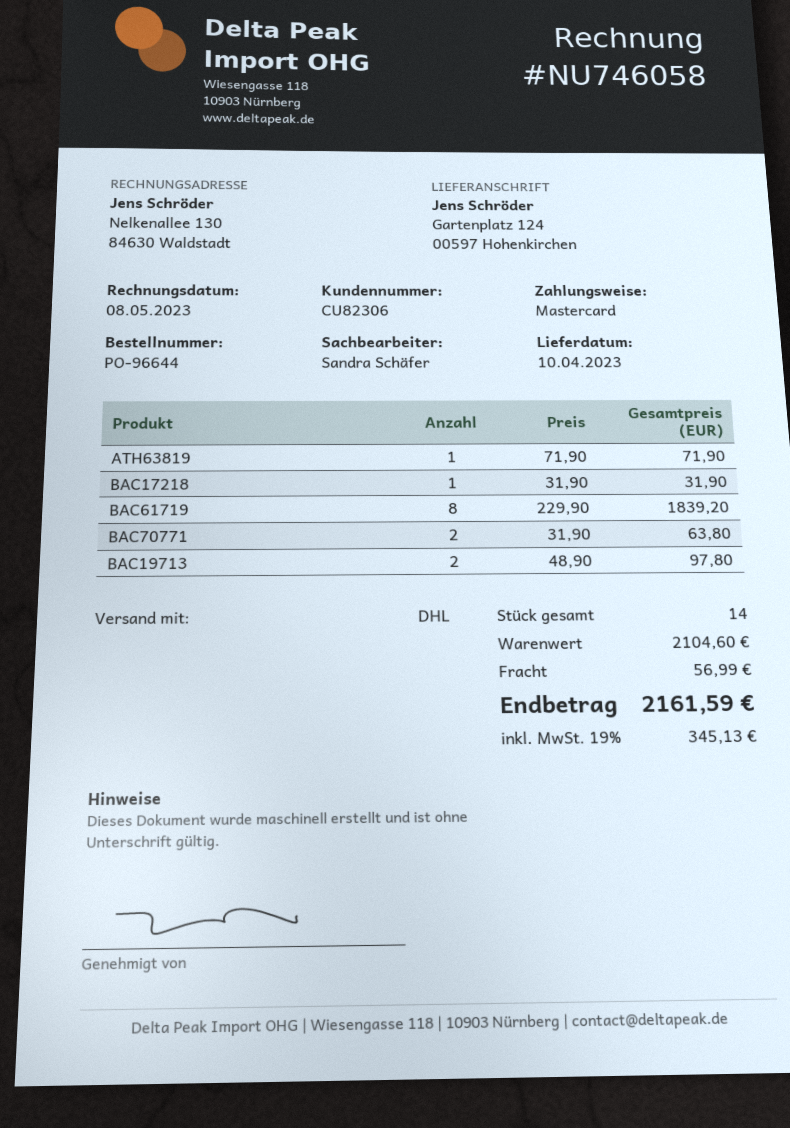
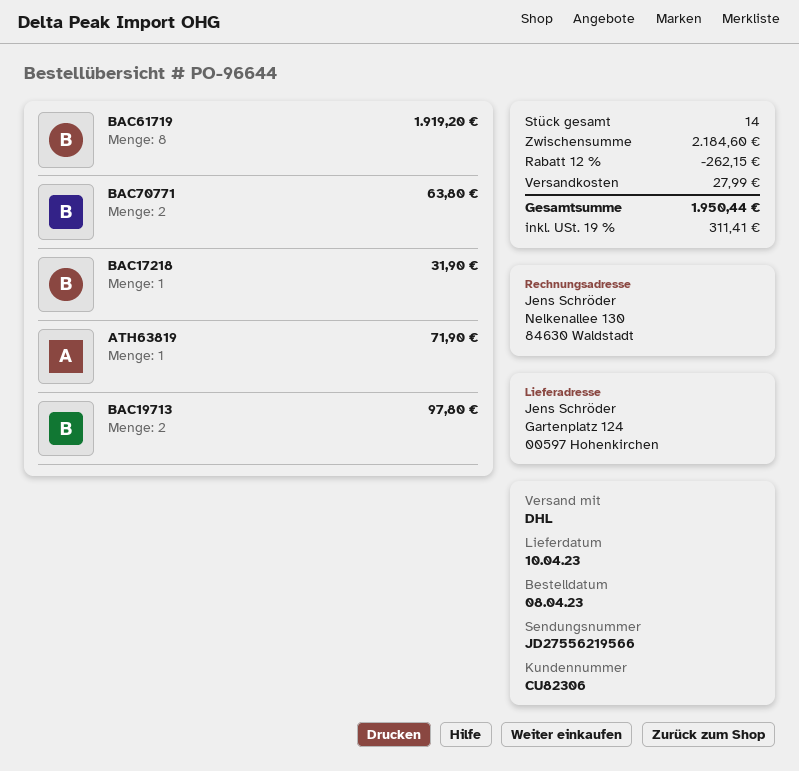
BAC61719: 8 for 1839.20 -> 8 for 1919.20
subtotal: 2104.60 -> 2184.60
discount: none -> 12% = 262.15
shipping: 56.99 -> 27.99
tax: 19% = 345.13 -> 19% = 311.41
total: 2161.59 -> 1950.44

